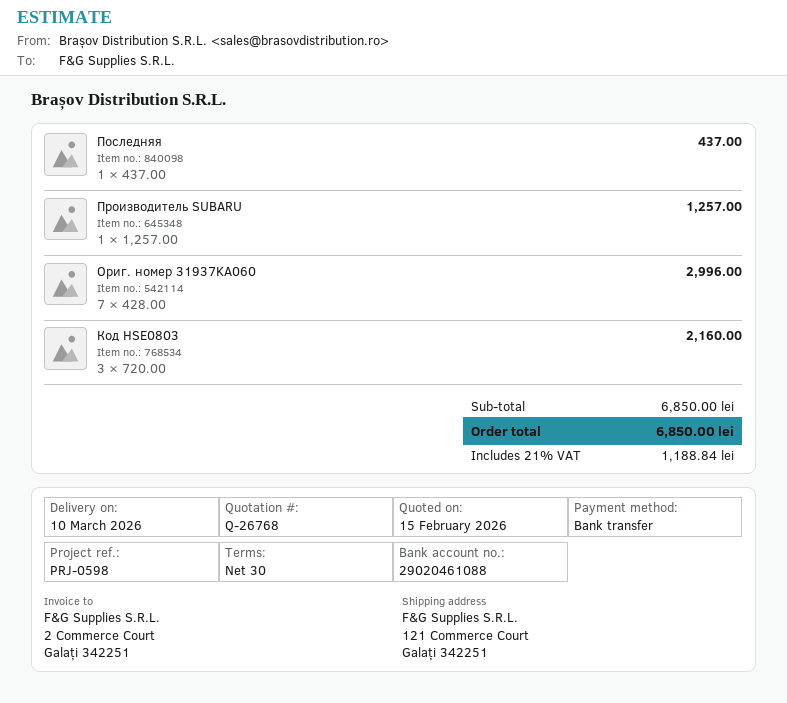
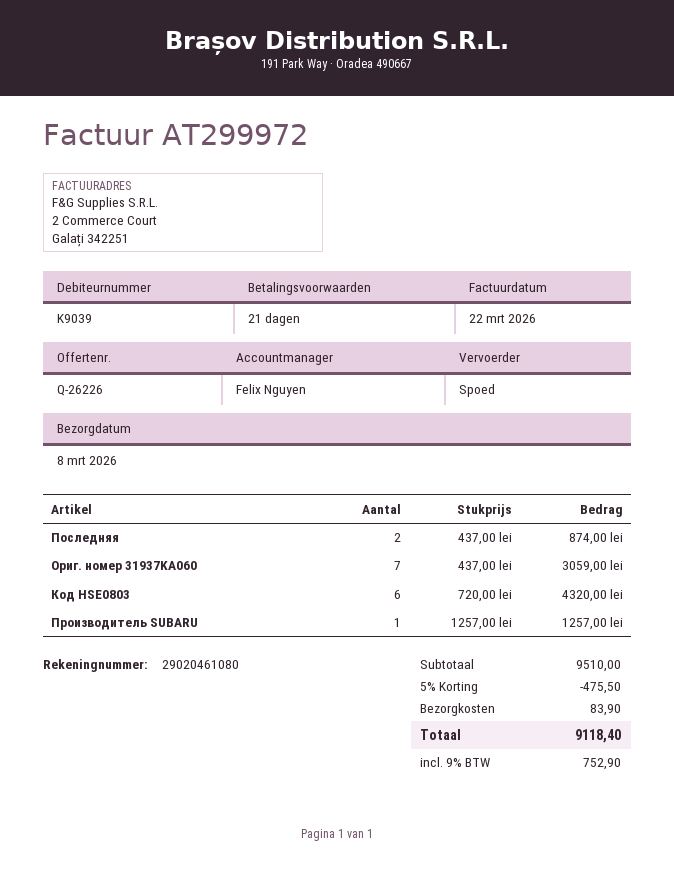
quote number: Q-26768 -> Q-26226
delivery date: 2026-03-10 -> 2026-03-08
payment terms: 30 days -> 21 days
bank account: 29020461088 -> 29020461080
Последняя: 1 x 437.00 = 437.00 -> 2 x 437.00 = 874.00
Ориг. номер 31937KA060: 7 x 428.00 = 2996.00 -> 7 x 437.00 = 3059.00
Код HSE0803: 3 x 720.00 = 2160.00 -> 6 x 720.00 = 4320.00
subtotal: 6850.00 -> 9510.00
discount: none -> 5% = 475.50
shipping: none -> 83.90
tax: 21% = 1188.84 -> 9% = 752.90
total: 6850.00 -> 9118.40

